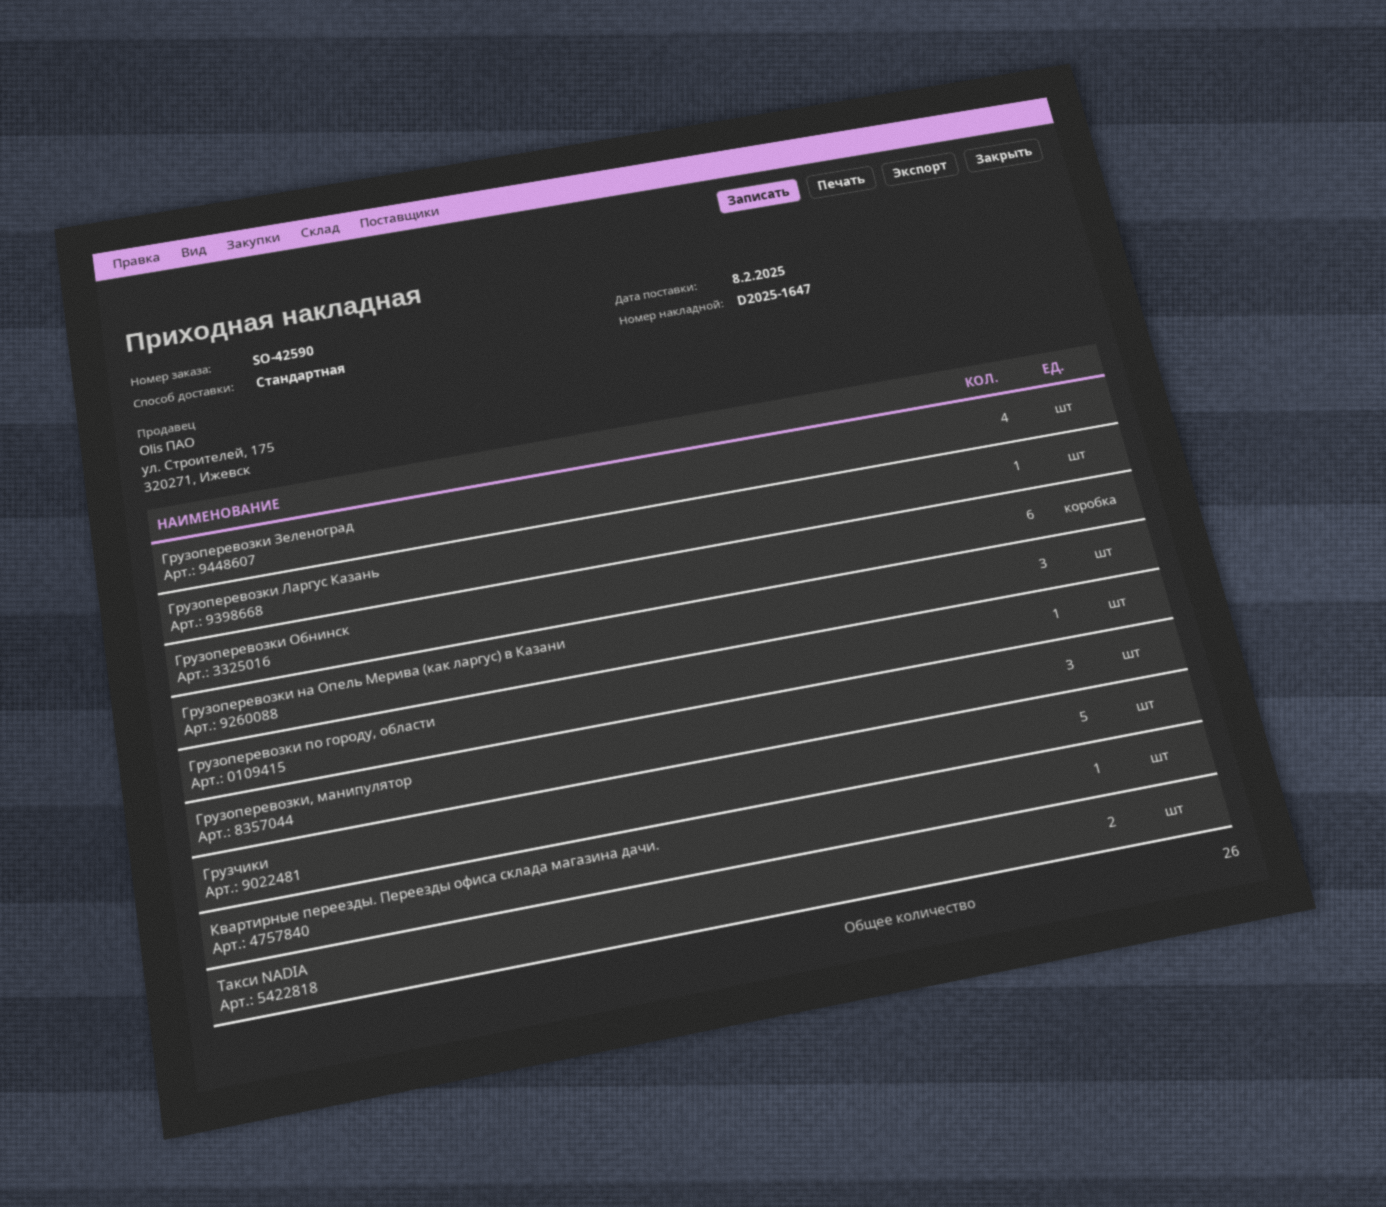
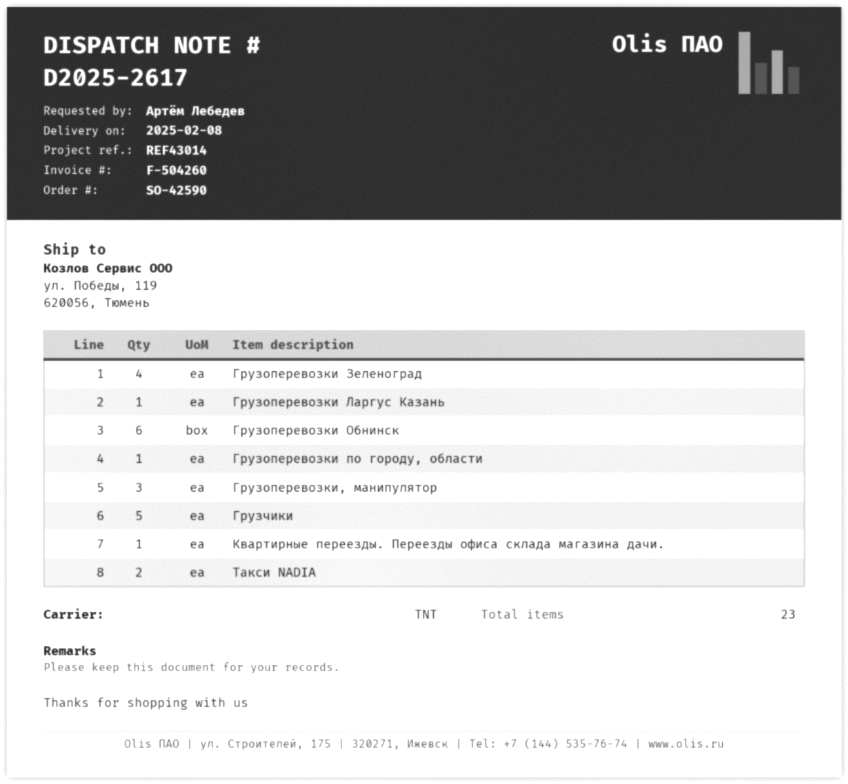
delivery note number: D2025-1647 -> D2025-2617
shipping method: standard -> TNT
Грузоперевозки на Опель Мерива (как ларгус) в Казани: 3 -> none
total quantity: 26 -> 23

